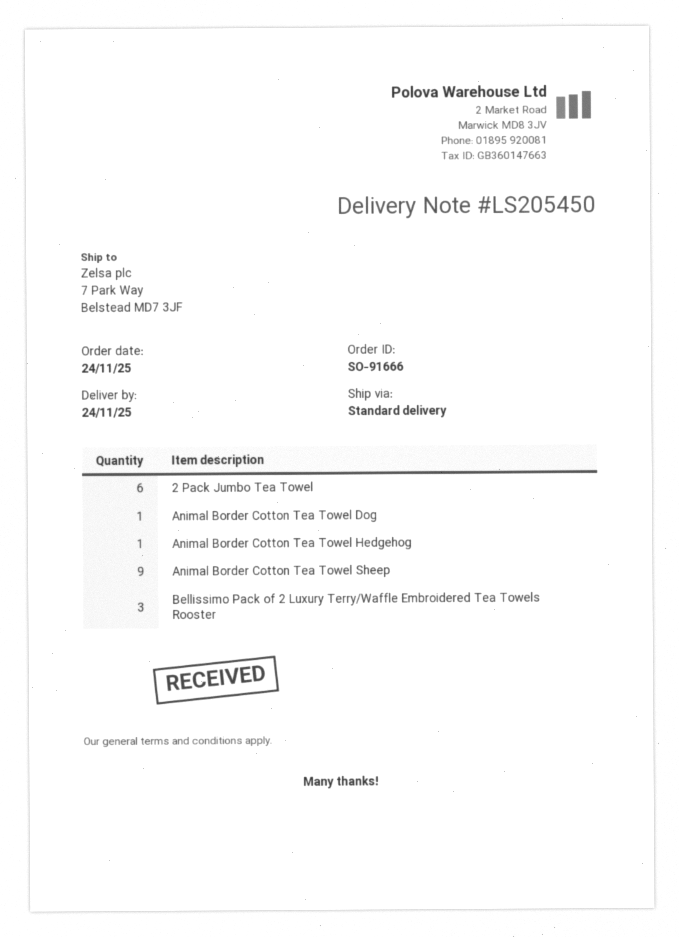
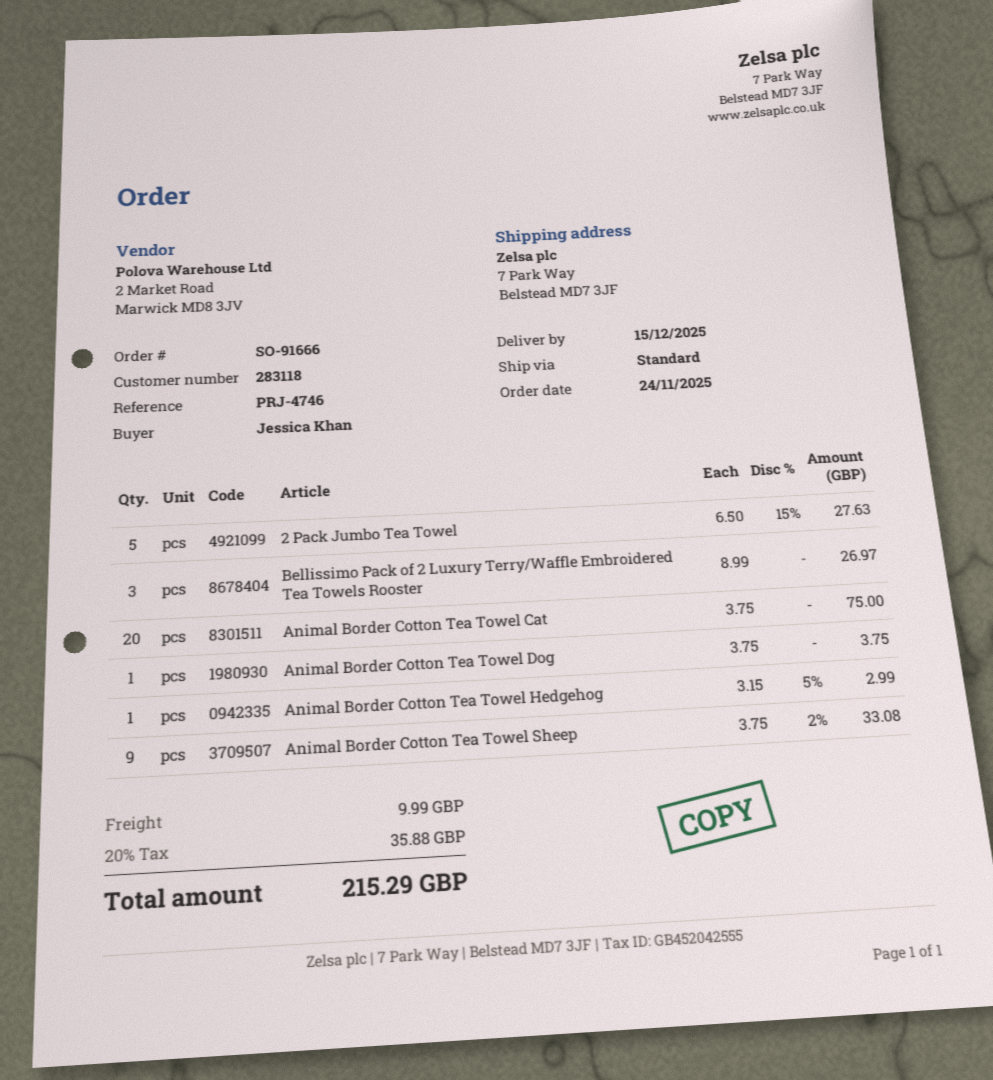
delivery date: 2025-11-24 -> 2025-12-15
2 Pack Jumbo Tea Towel: 6 -> 5
Animal Border Cotton Tea Towel Cat: none -> 20

